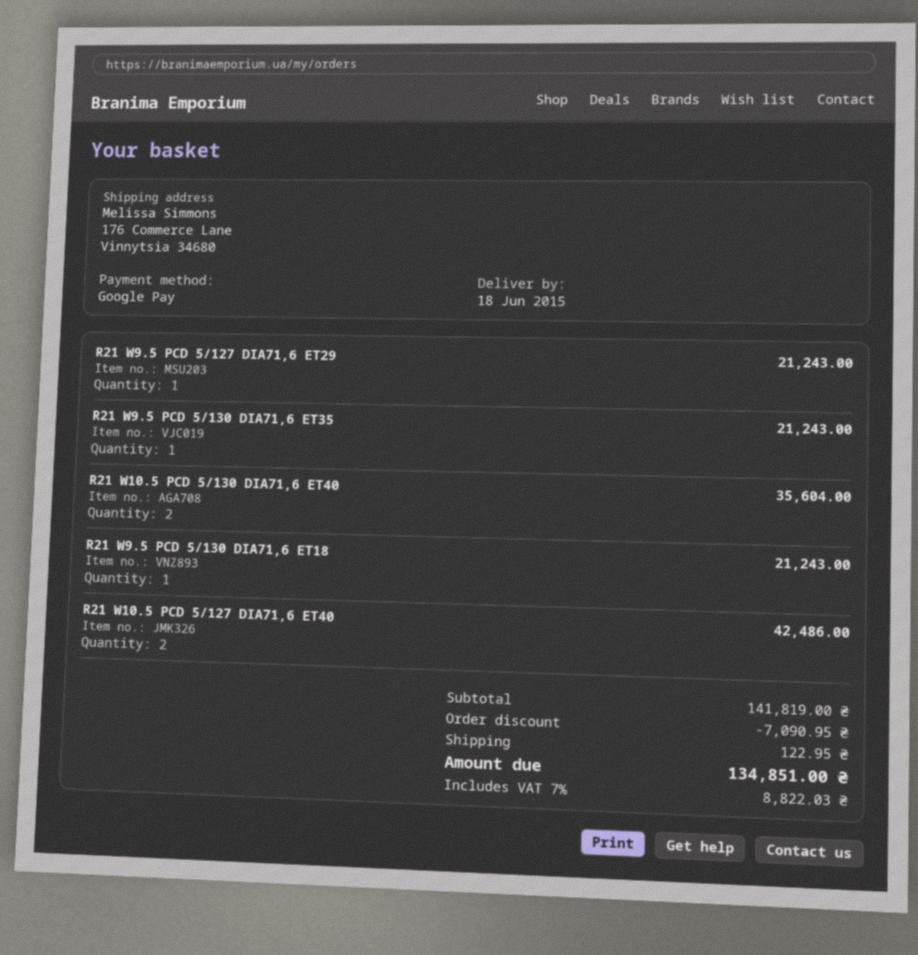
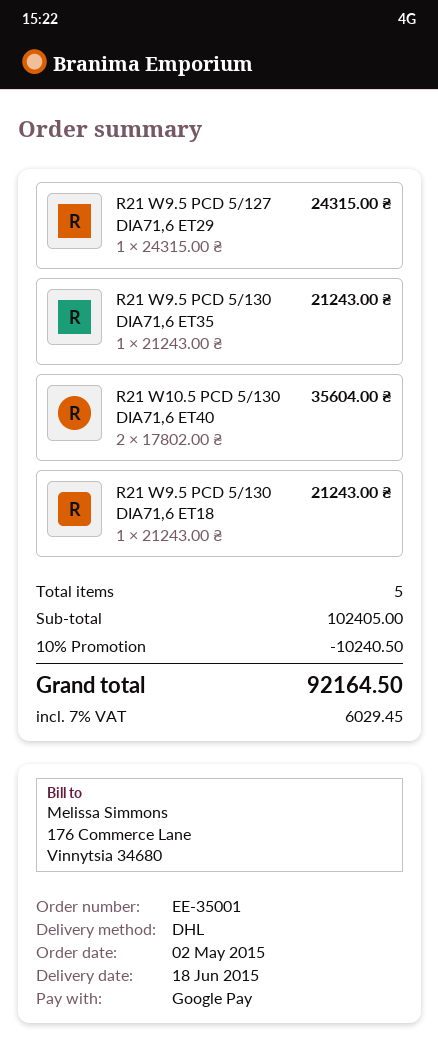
R21 W9.5 PCD 5/127 DIA71,6 ET29: 1 for 21243.00 -> 1 for 24315.00
R21 W10.5 PCD 5/127 DIA71,6 ET40: 2 for 42486.00 -> none
subtotal: 141819.00 -> 102405.00
discount: 7090.95 -> 10240.50
shipping: 122.95 -> none
tax: 7% = 8822.03 -> 7% = 6029.45
total: 134851.00 -> 92164.50

